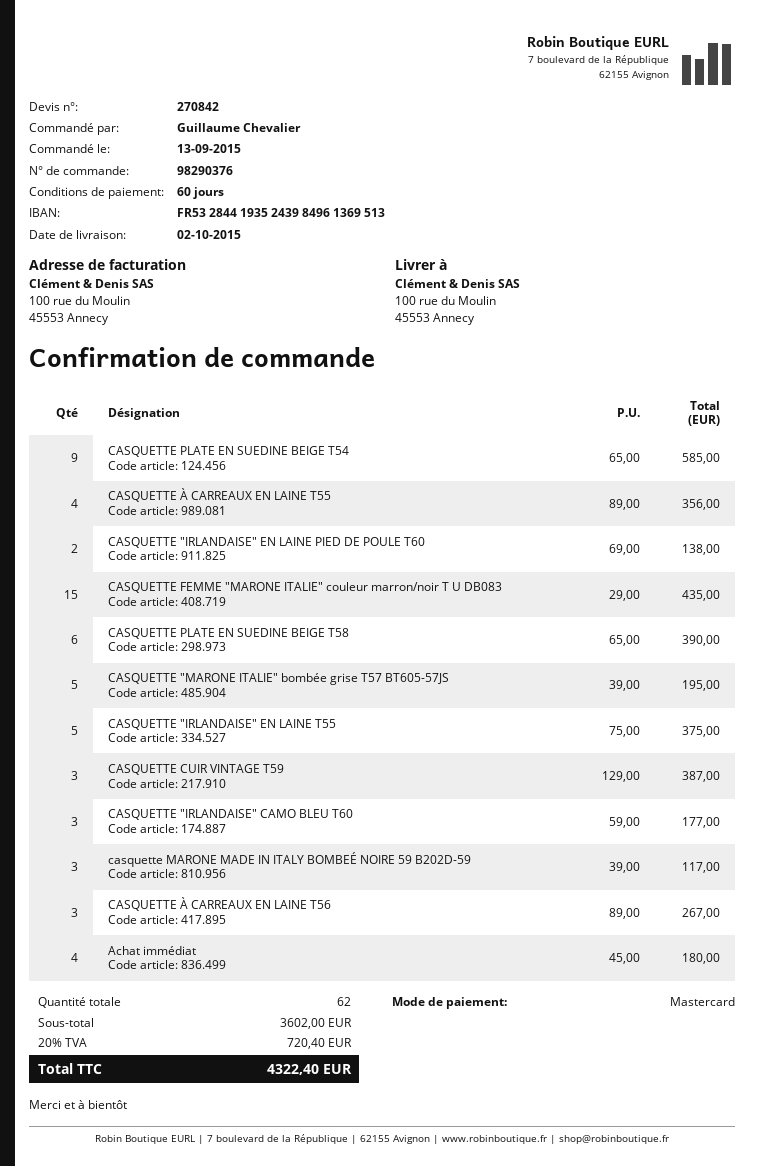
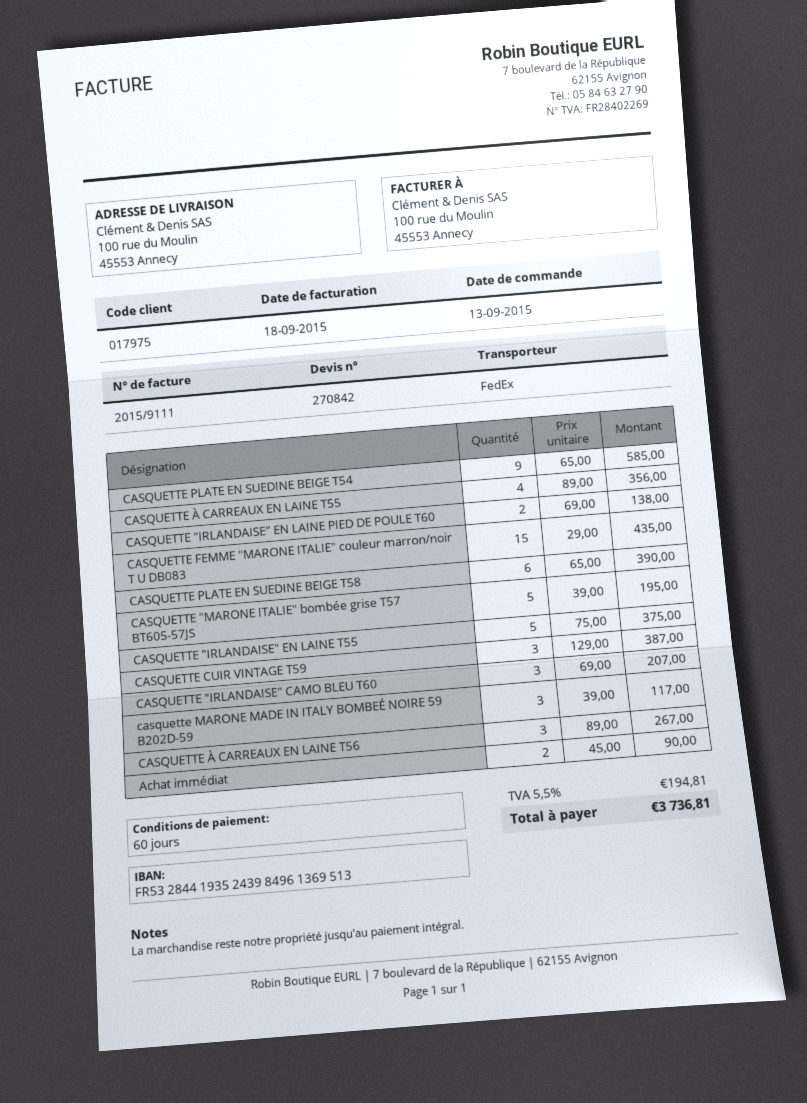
CASQUETTE "IRLANDAISE" CAMO BLEU T60: 3 x 59.00 = 177.00 -> 3 x 69.00 = 207.00
Achat immédiat: 4 x 45.00 = 180.00 -> 2 x 45.00 = 90.00
tax: 20% = 720.40 -> 5.5% = 194.81
total: 4322.40 -> 3736.81

